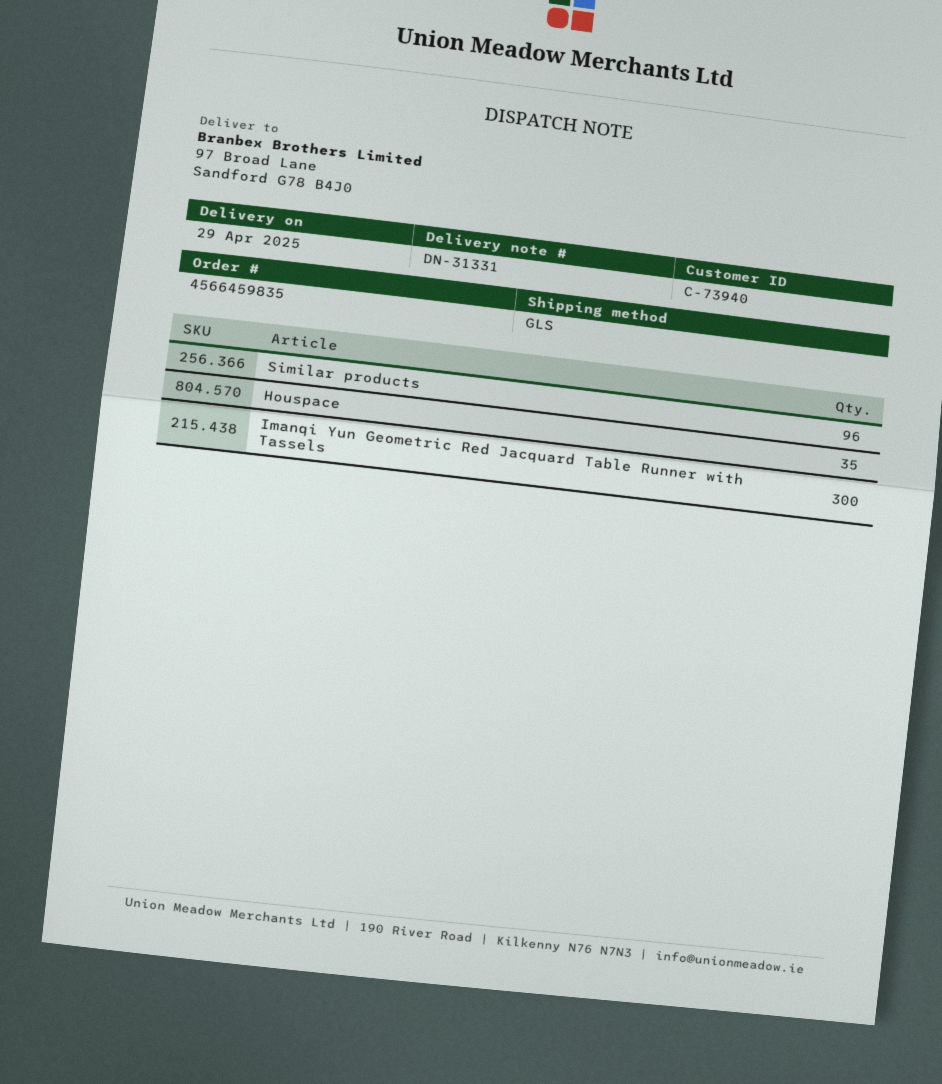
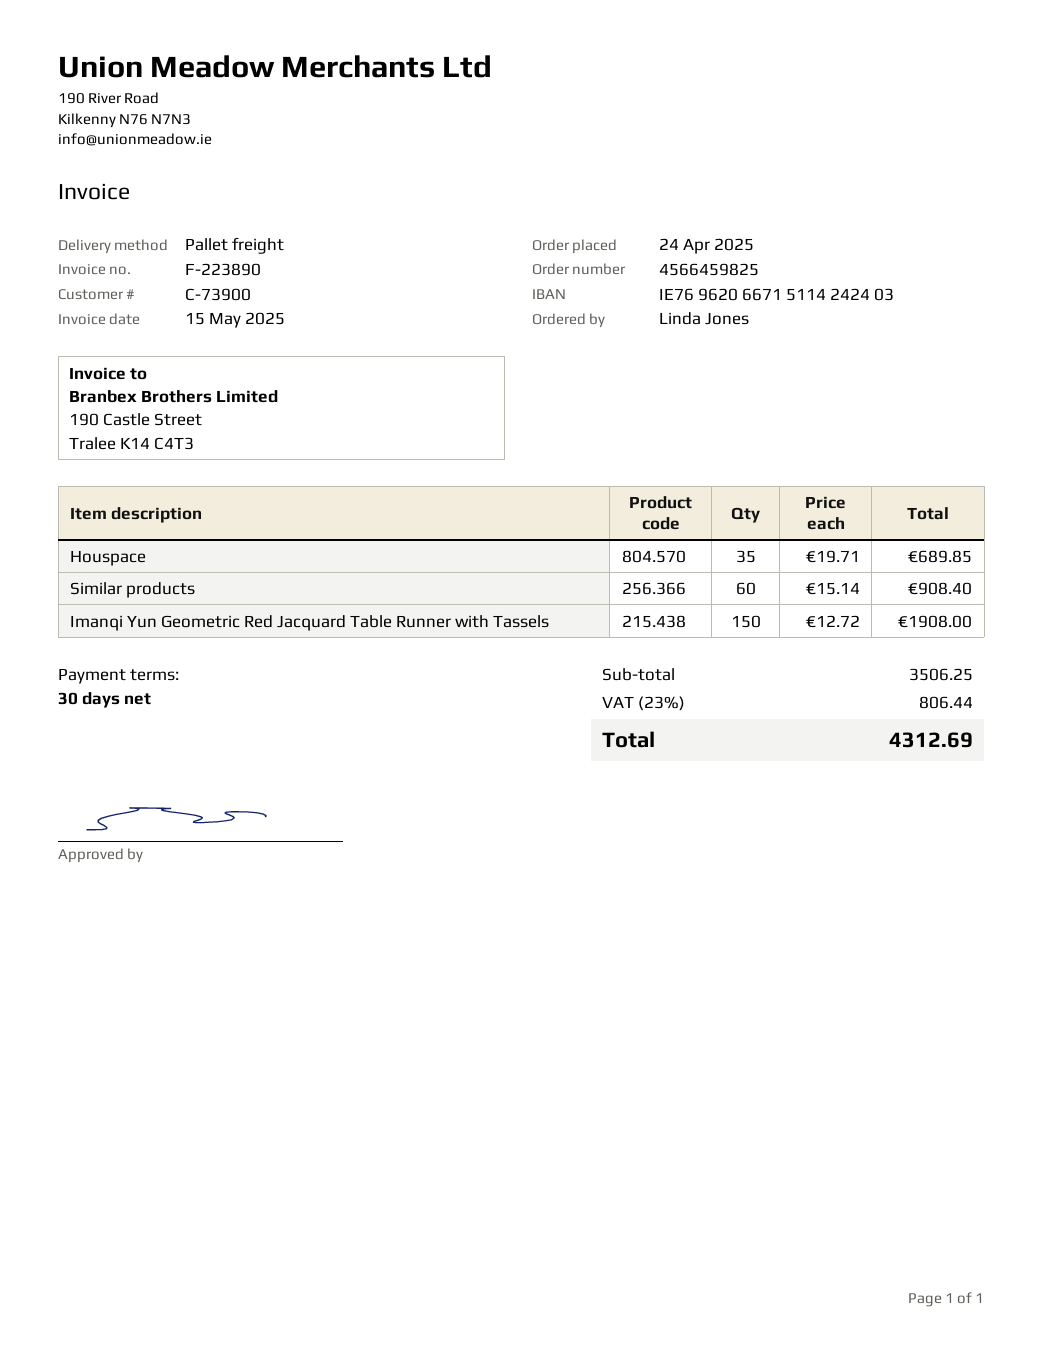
order number: 4566459835 -> 4566459825
customer number: C-73940 -> C-73900
shipping method: GLS -> pallet freight
Similar products: 96 -> 60
Imanqi Yun Geometric Red Jacquard Table Runner with Tassels: 300 -> 150

